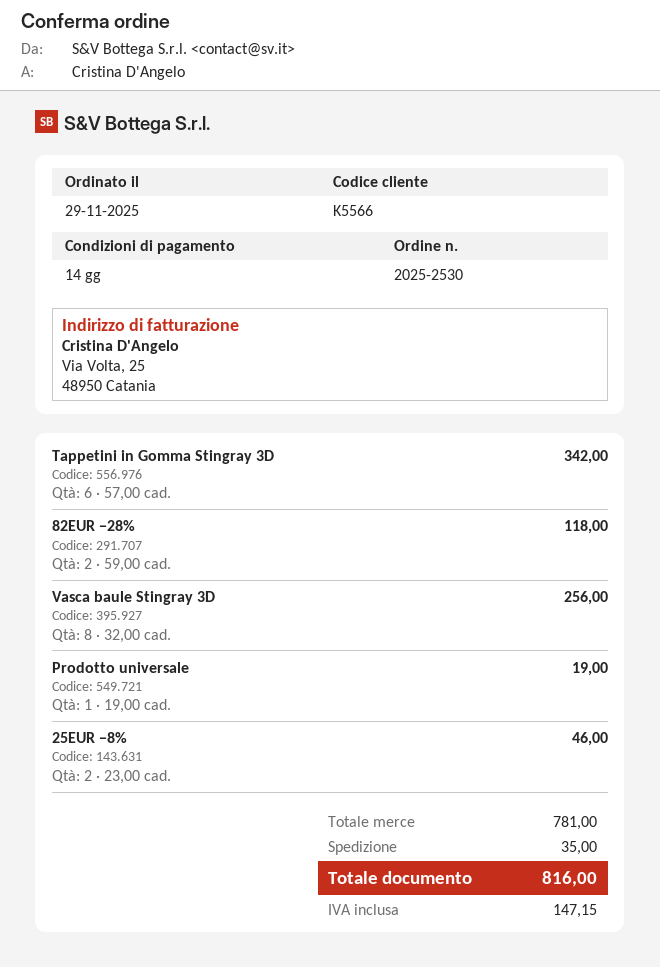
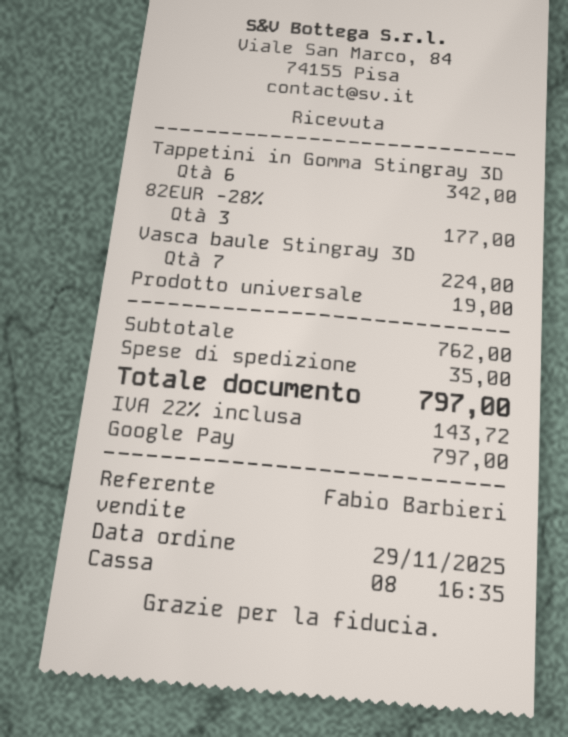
82EUR −28%: 2 for 118.00 -> 3 for 177.00
Vasca baule Stingray 3D: 8 for 256.00 -> 7 for 224.00
25EUR −8%: 2 for 46.00 -> none
subtotal: 781.00 -> 762.00
tax: 147.15 -> 143.72
total: 816.00 -> 797.00

